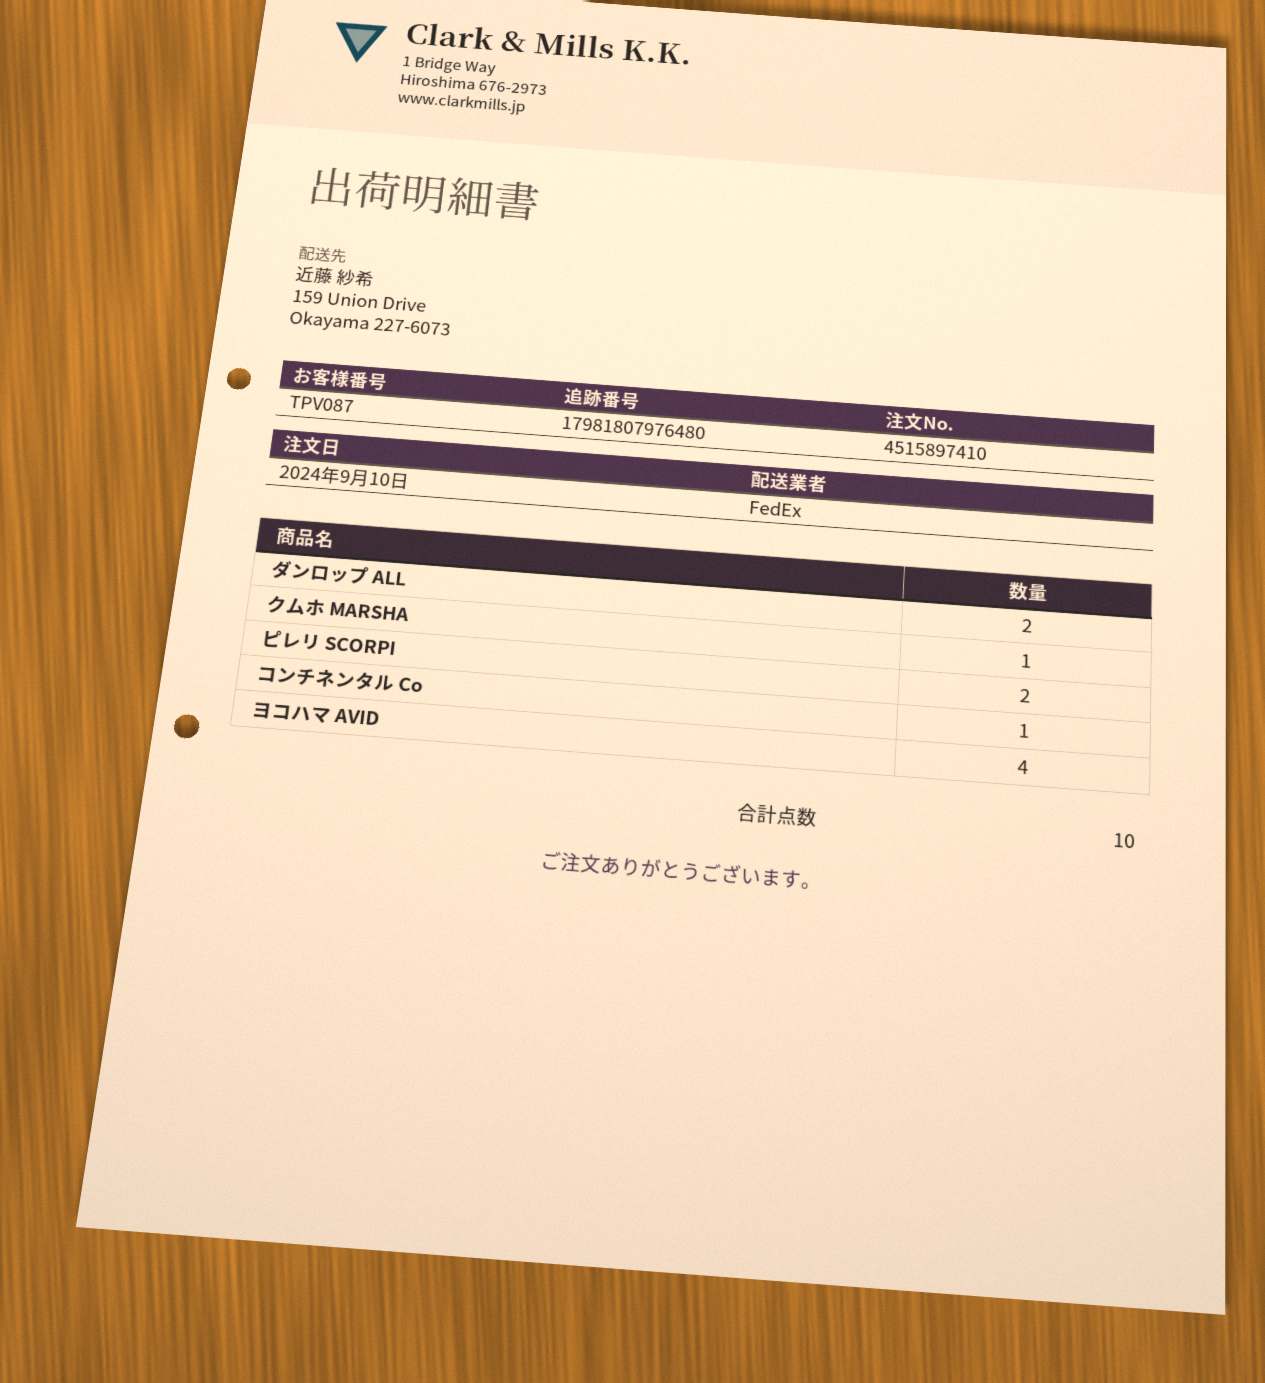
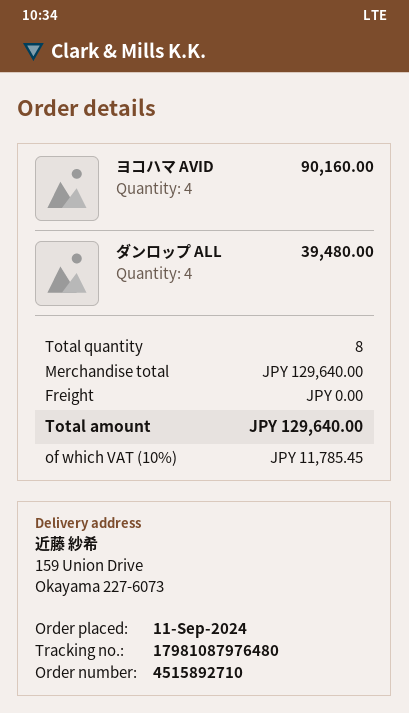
order number: 4515897410 -> 4515892710
order date: 2024-09-10 -> 2024-09-11
tracking number: 17981807976480 -> 17981087976480
ダンロップ ALL: 2 -> 4
クムホ MARSHA: 1 -> none
ピレリ SCORPI: 2 -> none
コンチネンタル Co: 1 -> none
total quantity: 10 -> 8

